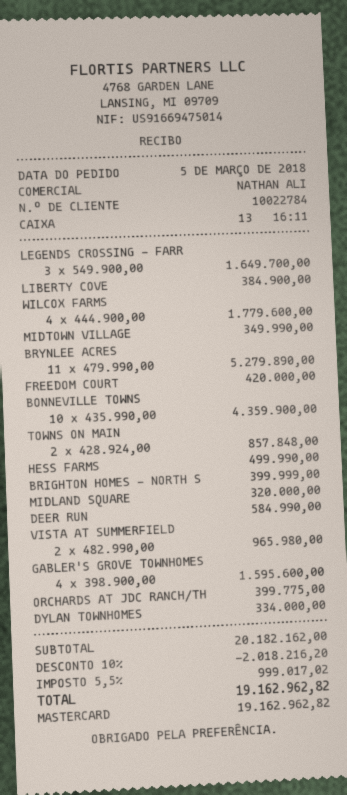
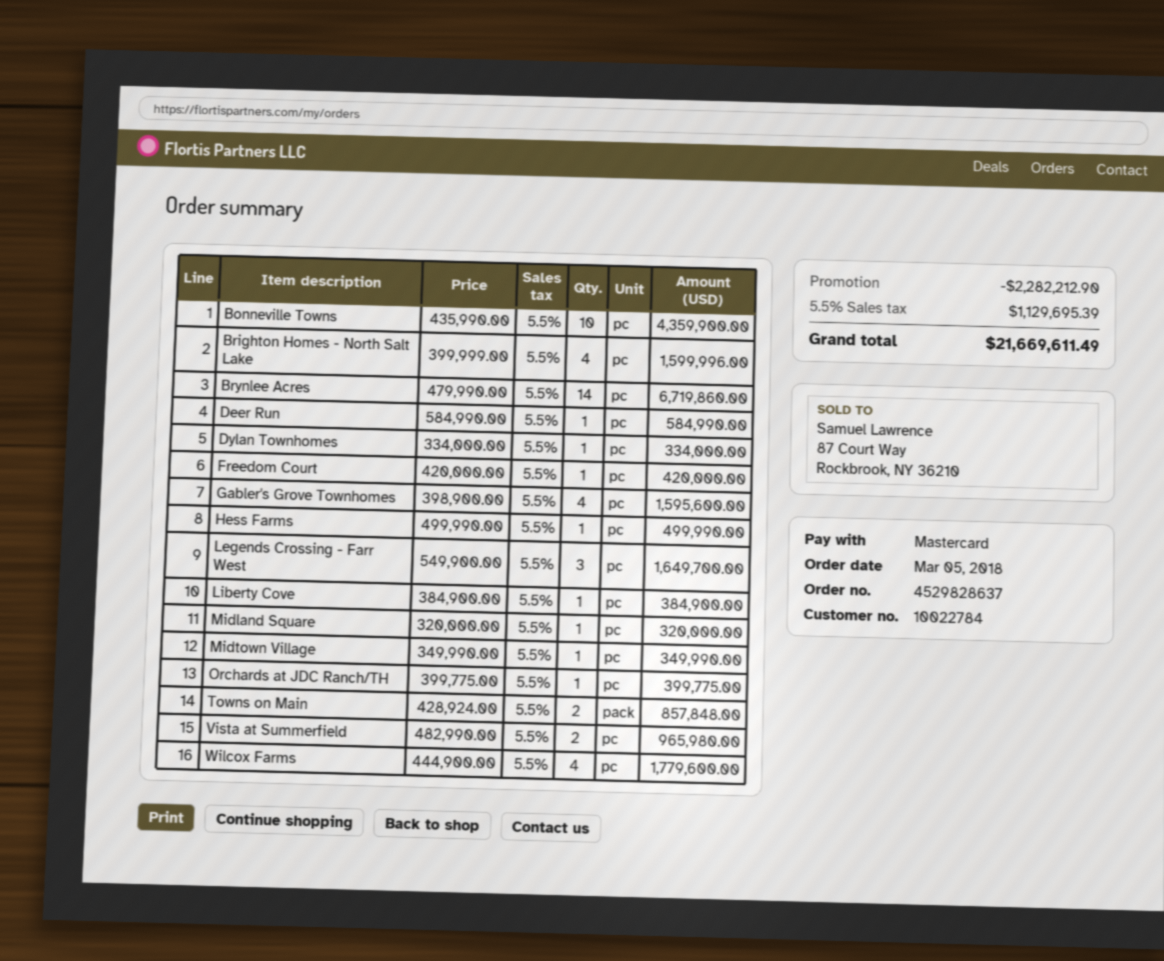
BRYNLEE ACRES: 11 x 479990.00 = 5279890.00 -> 14 x 479990.00 = 6719860.00
BRIGHTON HOMES - NORTH S: 1 x 399999.00 = 399999.00 -> 4 x 399999.00 = 1599996.00
discount: 2018216.20 -> 2282212.90
tax: 5.5% = 999017.02 -> 5.5% = 1129695.39
total: 19162962.82 -> 21669611.49

